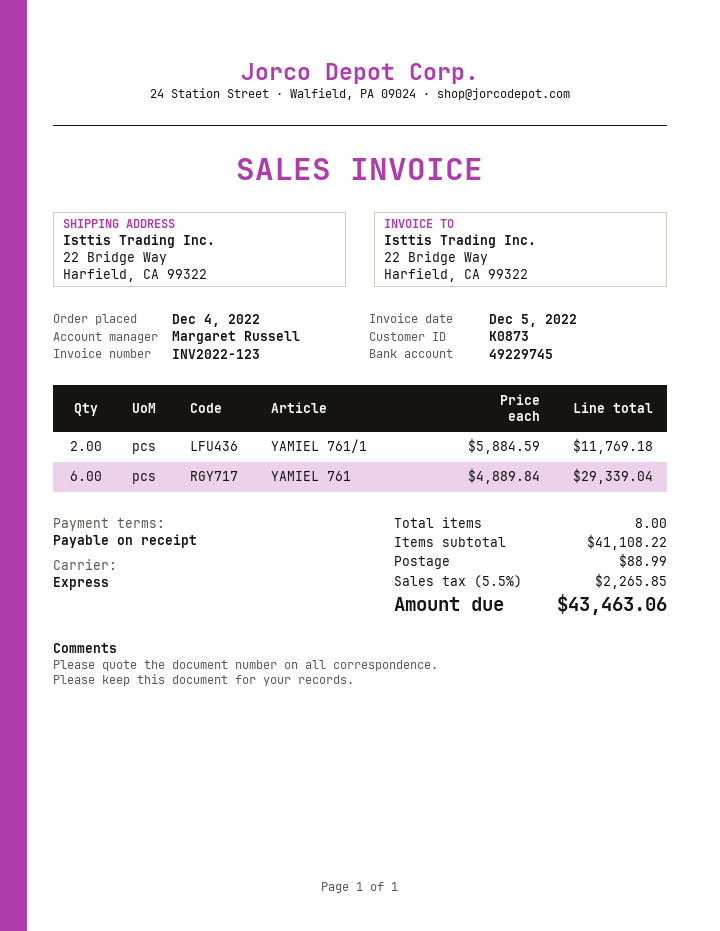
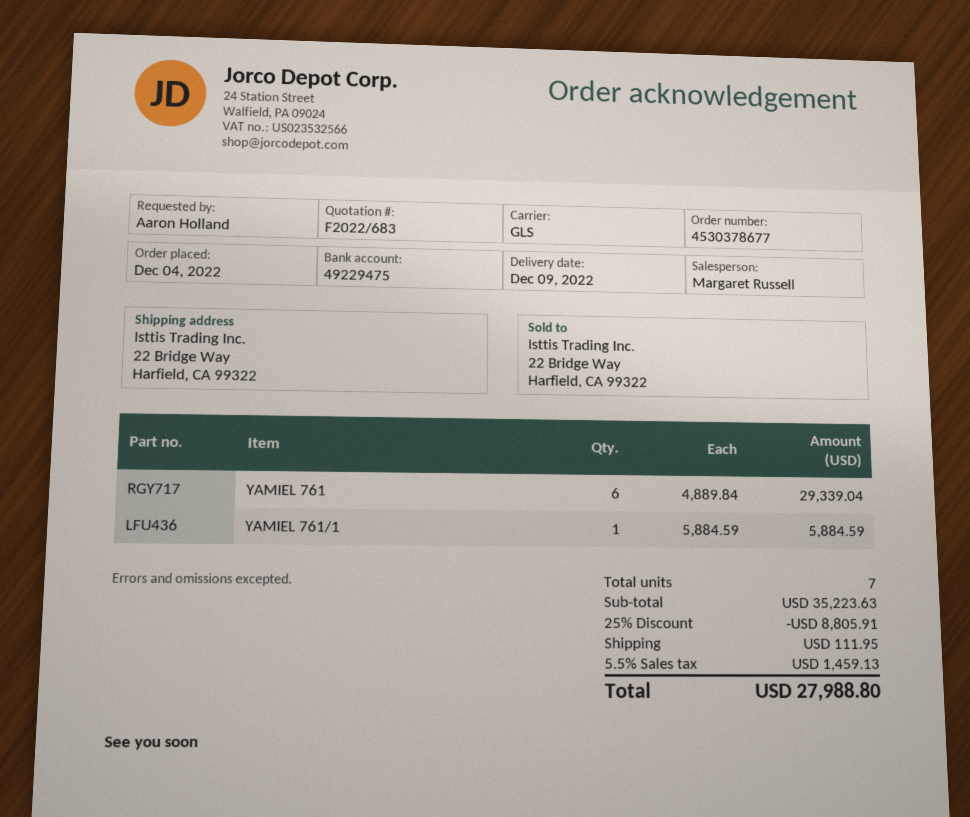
bank account: 49229745 -> 49229475
shipping method: express -> GLS
YAMIEL 761/1: 2 x 5884.59 = 11769.18 -> 1 x 5884.59 = 5884.59
total quantity: 8 -> 7
subtotal: 41108.22 -> 35223.63
discount: none -> 25% = 8805.91
shipping: 88.99 -> 111.95
tax: 5.5% = 2265.85 -> 5.5% = 1459.13
total: 43463.06 -> 27988.80

